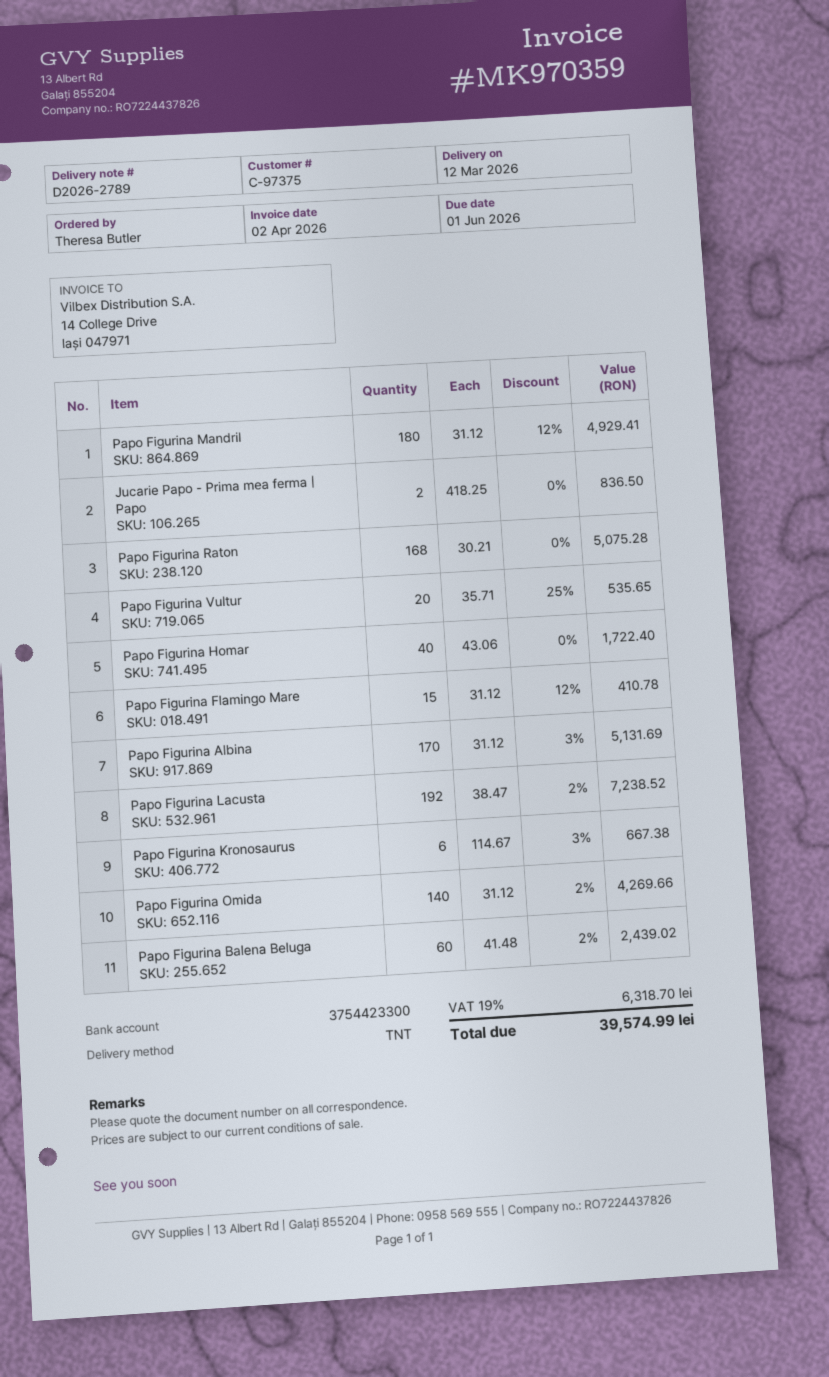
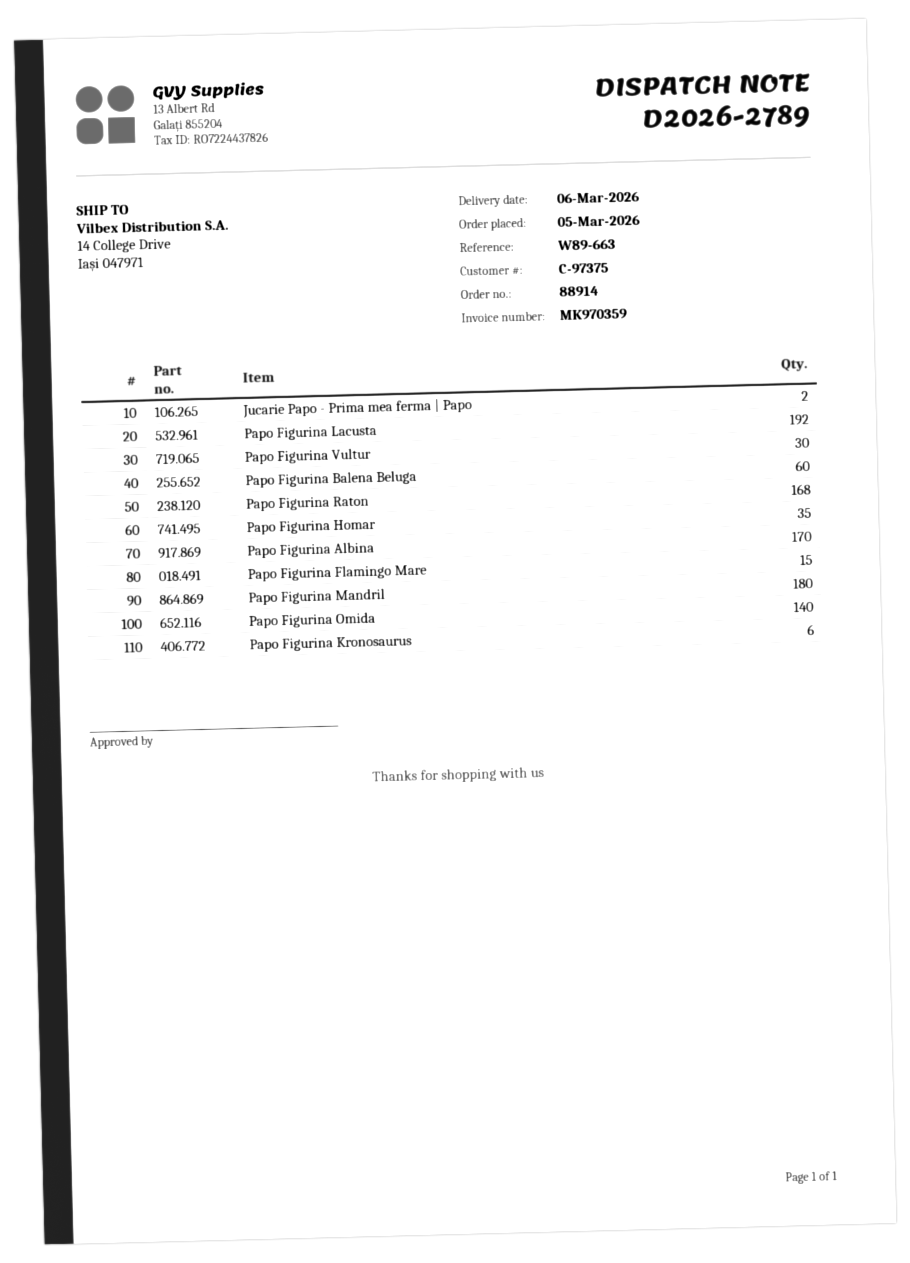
delivery date: 2026-03-12 -> 2026-03-06
Papo Figurina Vultur: 20 -> 30
Papo Figurina Homar: 40 -> 35

